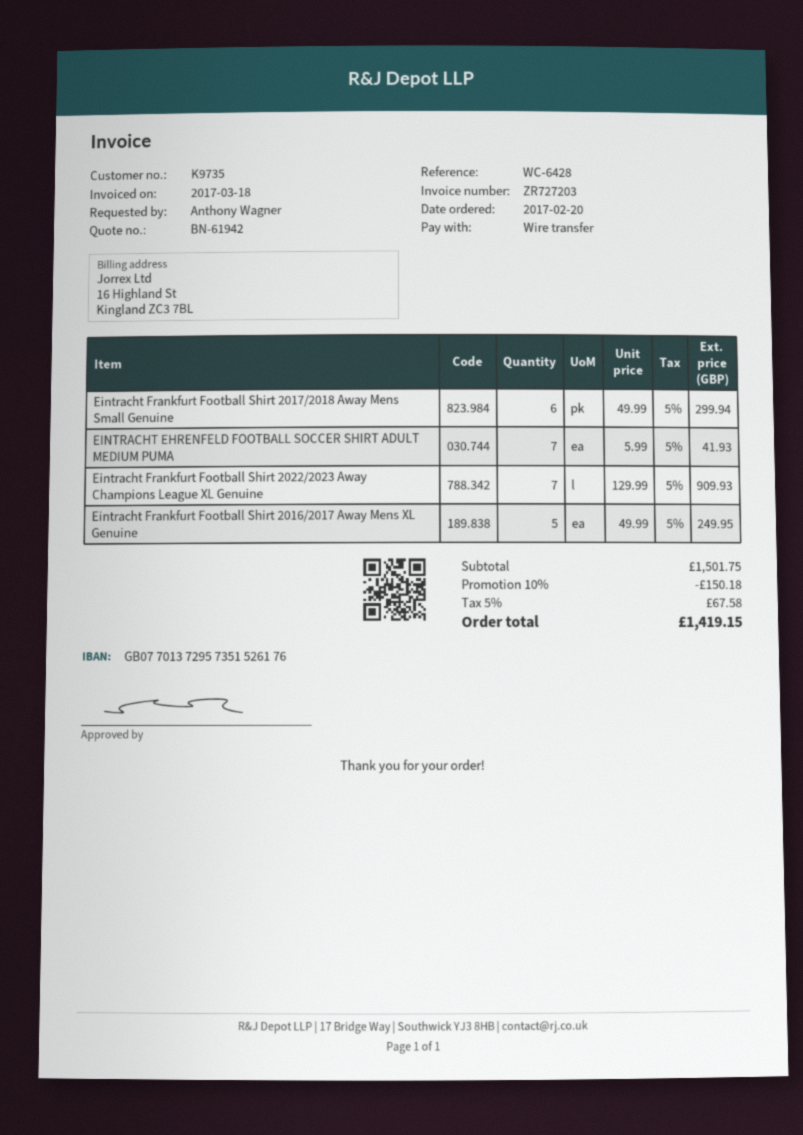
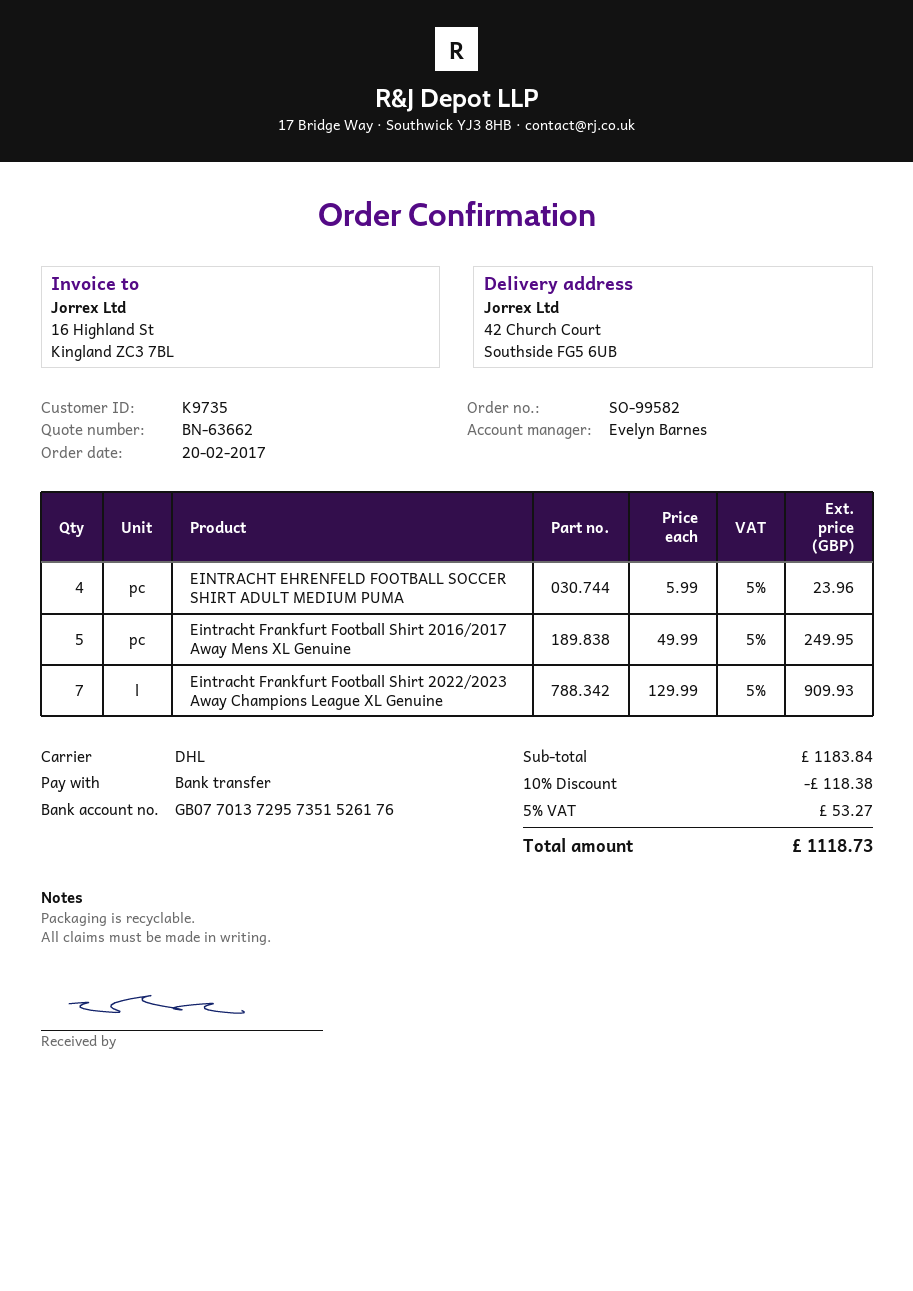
quote number: BN-61942 -> BN-63662
Eintracht Frankfurt Football Shirt 2017/2018 Away Mens Small Genuine: 6 x 49.99 = 299.94 -> none
EINTRACHT EHRENFELD FOOTBALL SOCCER SHIRT ADULT MEDIUM PUMA: 7 x 5.99 = 41.93 -> 4 x 5.99 = 23.96
subtotal: 1501.75 -> 1183.84
discount: 10% = 150.18 -> 10% = 118.38
tax: 5% = 67.58 -> 5% = 53.27
total: 1419.15 -> 1118.73

